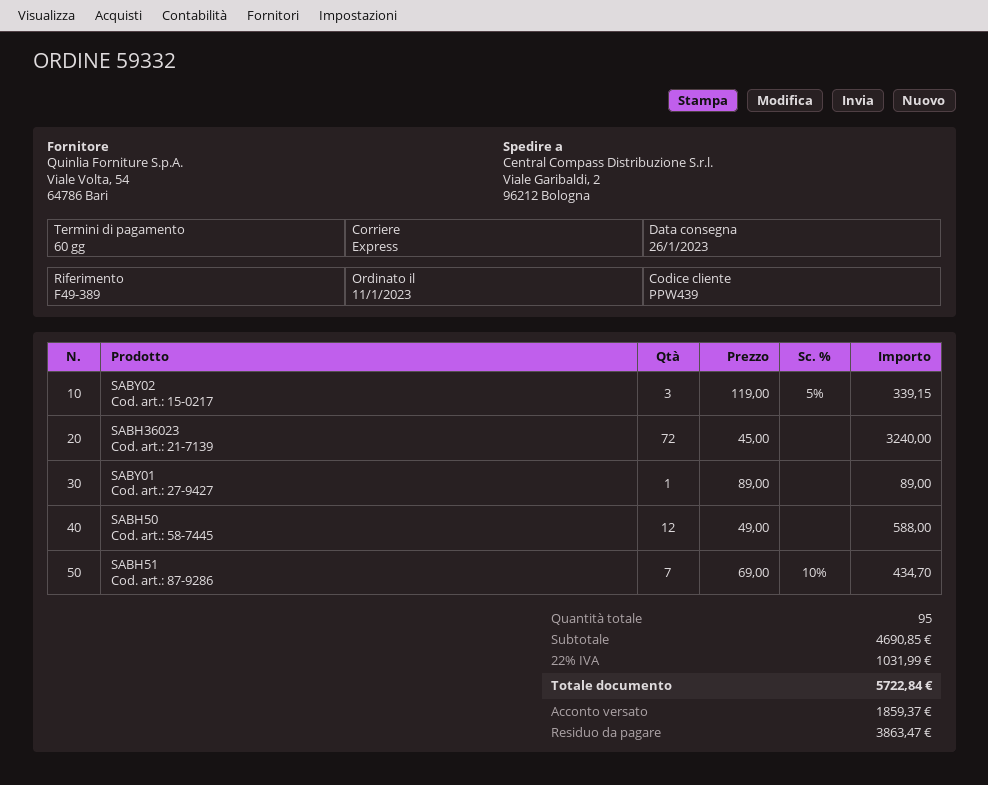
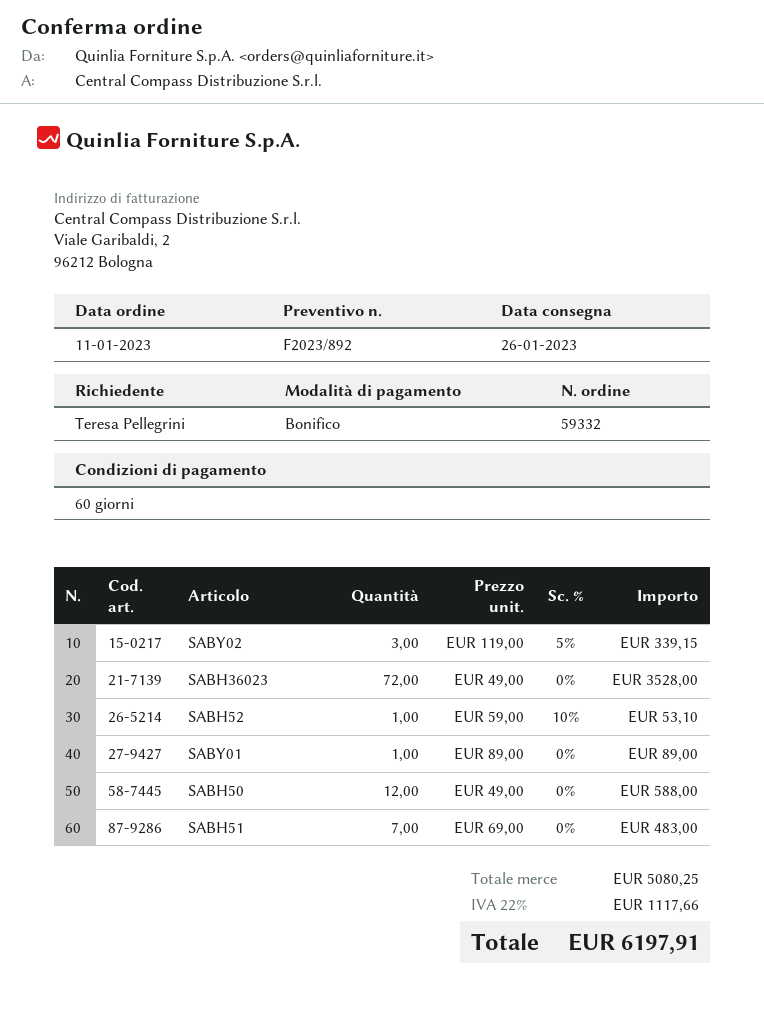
SABH36023: 72 x 45.00 = 3240.00 -> 72 x 49.00 = 3528.00
SABH51: 7 x 69.00 - 10% = 434.70 -> 7 x 69.00 = 483.00
SABH52: none -> 1 x 59.00 - 10% = 53.10
subtotal: 4690.85 -> 5080.25
tax: 22% = 1031.99 -> 22% = 1117.66
total: 5722.84 -> 6197.91

